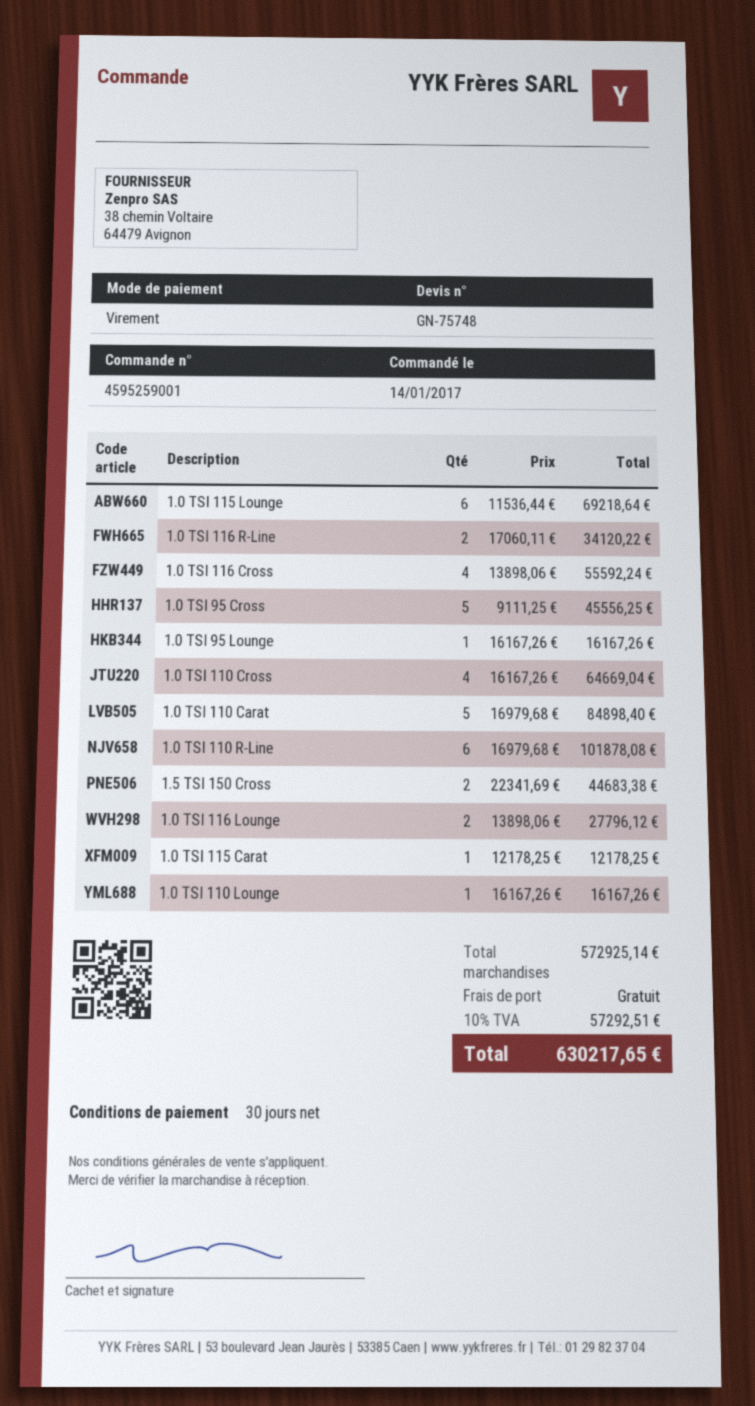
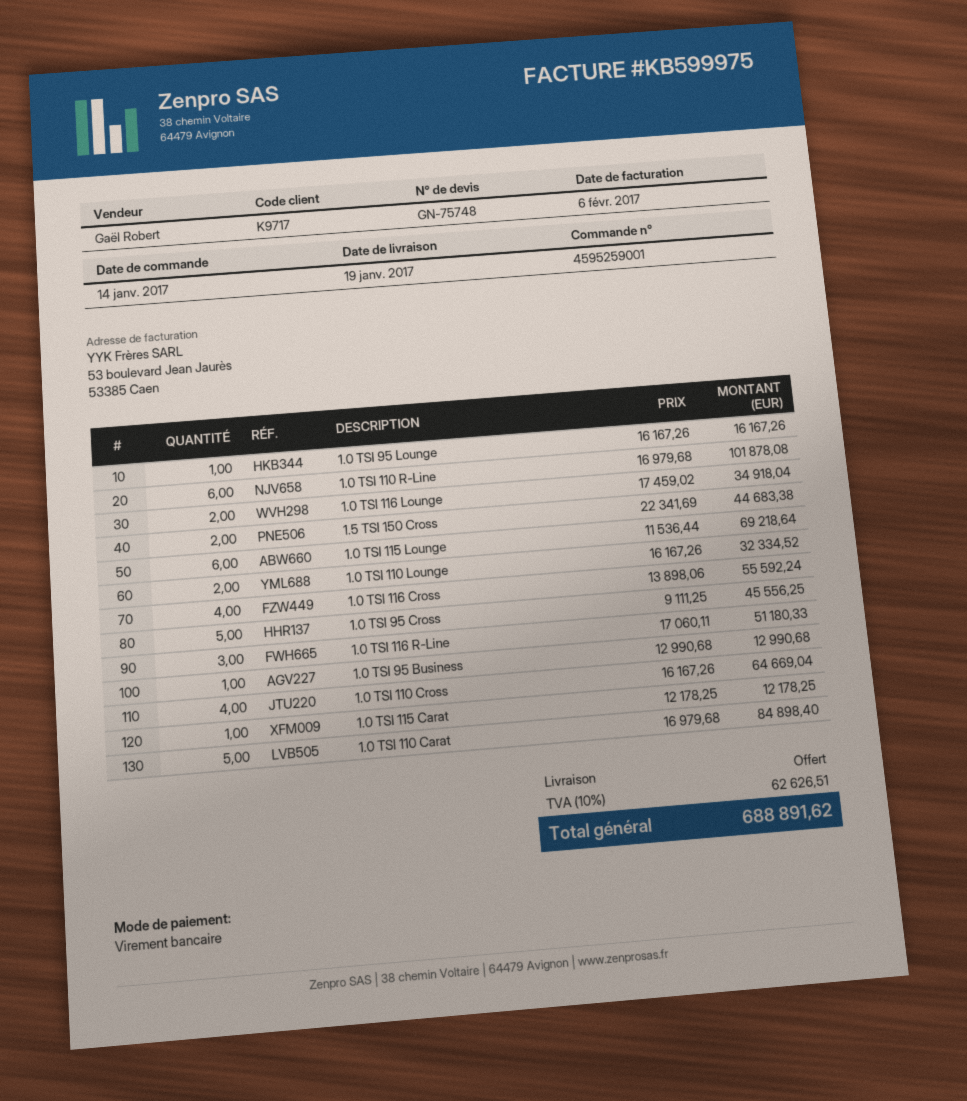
1.0 TSI 116 R-Line: 2 x 17060.11 = 34120.22 -> 3 x 17060.11 = 51180.33
1.0 TSI 116 Lounge: 2 x 13898.06 = 27796.12 -> 2 x 17459.02 = 34918.04
1.0 TSI 110 Lounge: 1 x 16167.26 = 16167.26 -> 2 x 16167.26 = 32334.52
1.0 TSI 95 Business: none -> 1 x 12990.68 = 12990.68
tax: 10% = 57292.51 -> 10% = 62626.51
total: 630217.65 -> 688891.62

